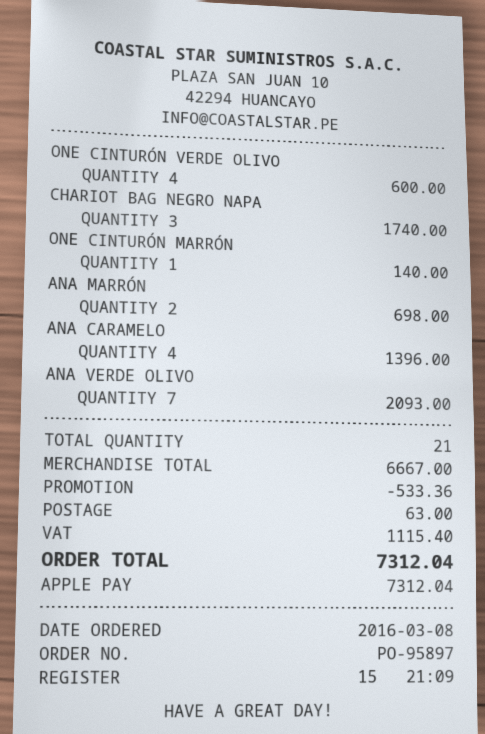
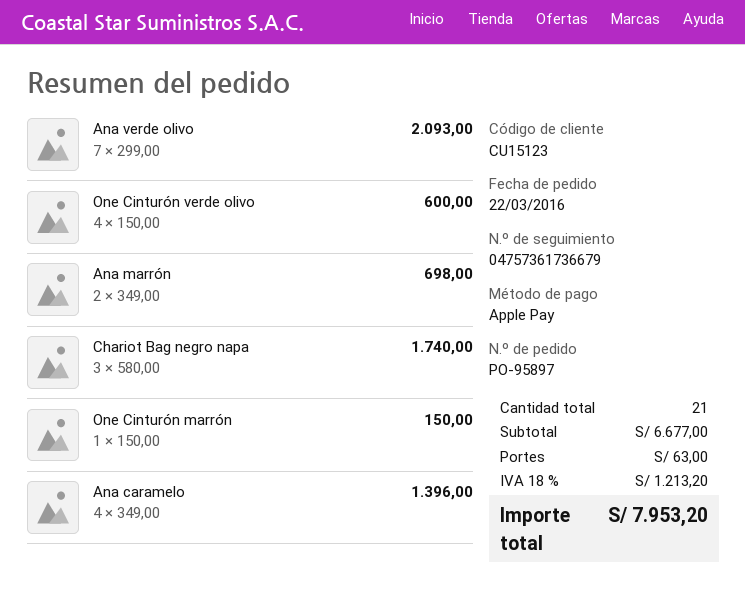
order date: 2016-03-08 -> 2016-03-22
ONE CINTURÓN MARRÓN: 1 for 140.00 -> 1 for 150.00
subtotal: 6667.00 -> 6677.00
discount: 533.36 -> none
tax: 1115.40 -> 1213.20
total: 7312.04 -> 7953.20

